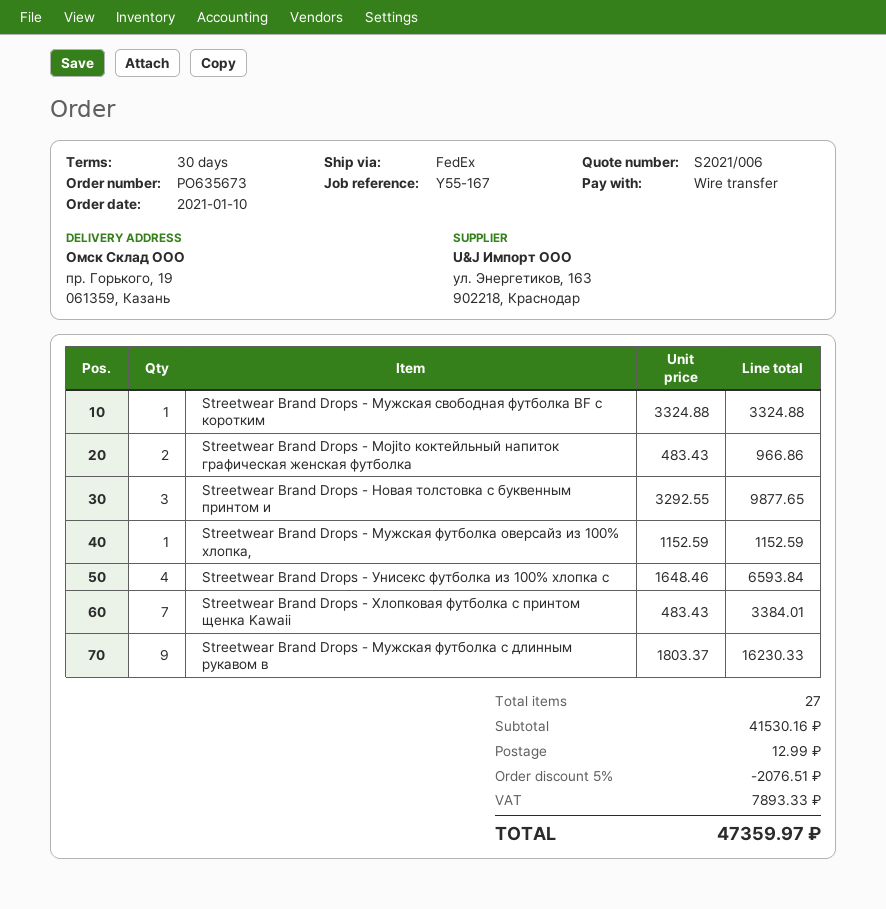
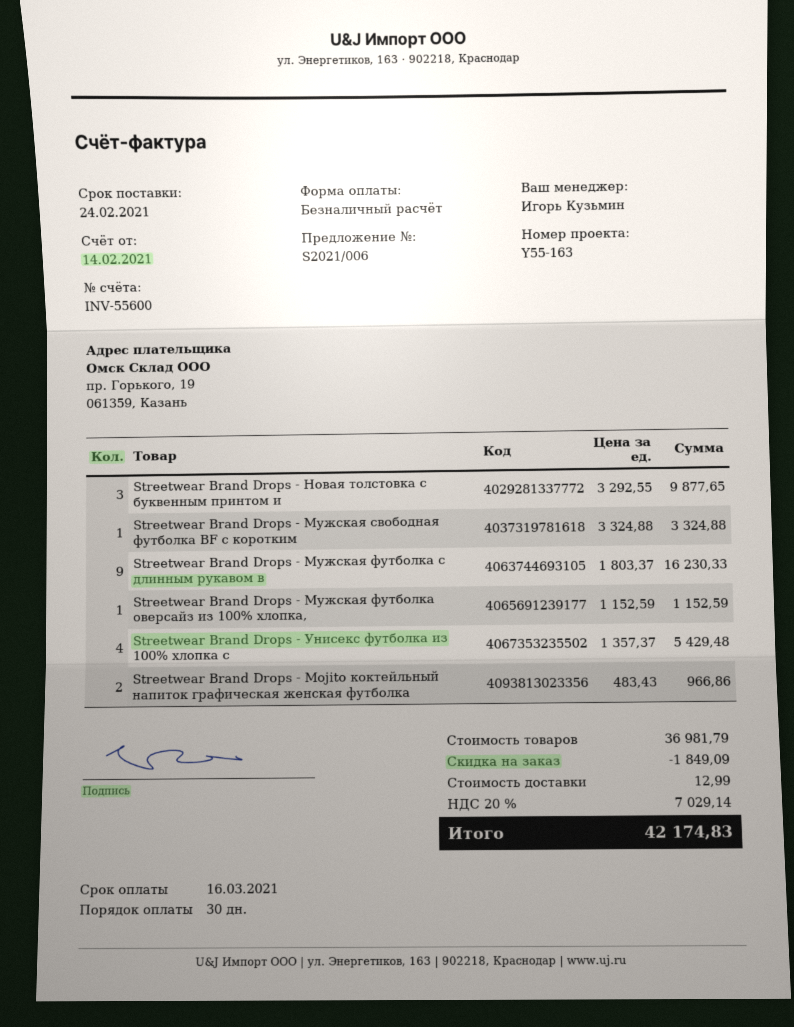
reference: Y55-167 -> Y55-163
Streetwear Brand Drops - Унисекс футболка из 100% хлопка с: 4 x 1648.46 = 6593.84 -> 4 x 1357.37 = 5429.48
Streetwear Brand Drops - Хлопковая футболка с принтом щенка Kawaii: 7 x 483.43 = 3384.01 -> none
subtotal: 41530.16 -> 36981.79
discount: 2076.51 -> 1849.09
tax: 7893.33 -> 7029.14
total: 47359.97 -> 42174.83

